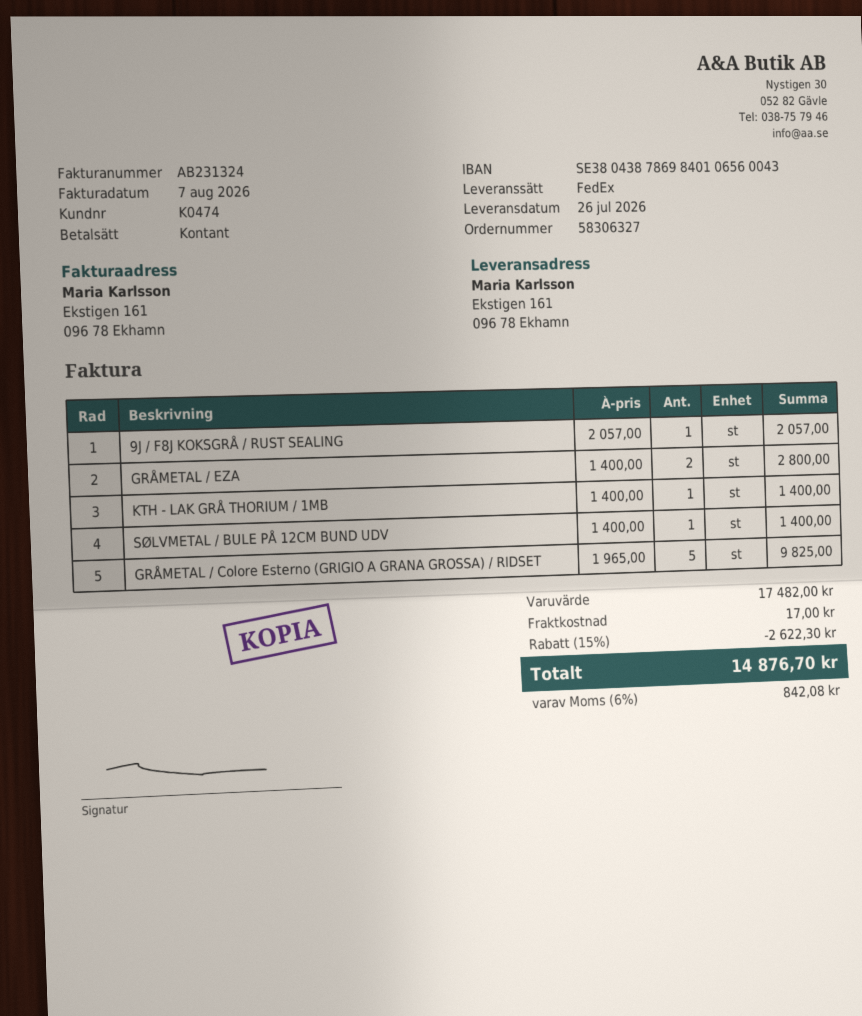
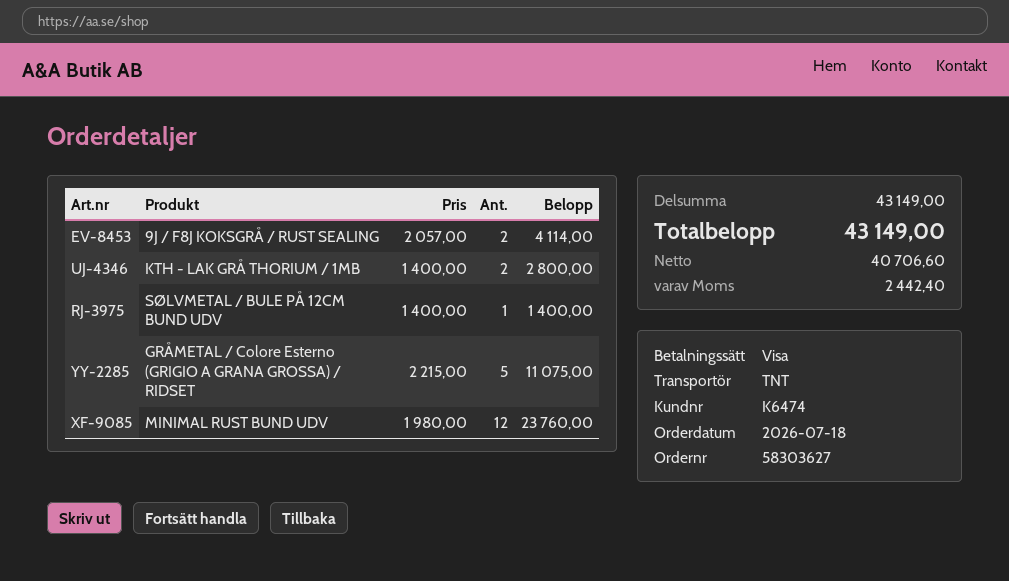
order number: 58306327 -> 58303627
customer number: K0474 -> K6474
payment method: cash -> Visa
shipping method: FedEx -> TNT
9J / F8J KOKSGRÅ / RUST SEALING: 1 x 2057.00 = 2057.00 -> 2 x 2057.00 = 4114.00
GRÅMETAL / EZA: 2 x 1400.00 = 2800.00 -> none
KTH - LAK GRÅ THORIUM / 1MB: 1 x 1400.00 = 1400.00 -> 2 x 1400.00 = 2800.00
GRÅMETAL / Colore Esterno (GRIGIO A GRANA GROSSA) / RIDSET: 5 x 1965.00 = 9825.00 -> 5 x 2215.00 = 11075.00
MINIMAL RUST BUND UDV: none -> 12 x 1980.00 = 23760.00
subtotal: 17482.00 -> 43149.00
discount: 15% = 2622.30 -> none
shipping: 17.00 -> none
tax: 842.08 -> 2442.40
total: 14876.70 -> 43149.00

